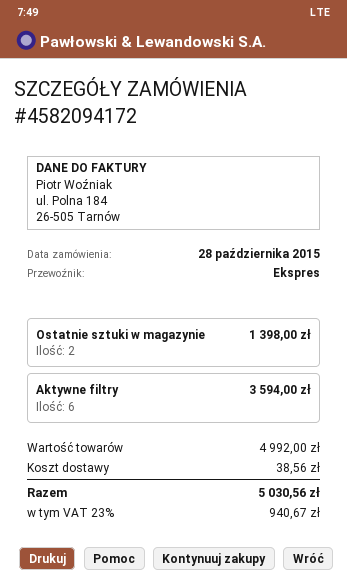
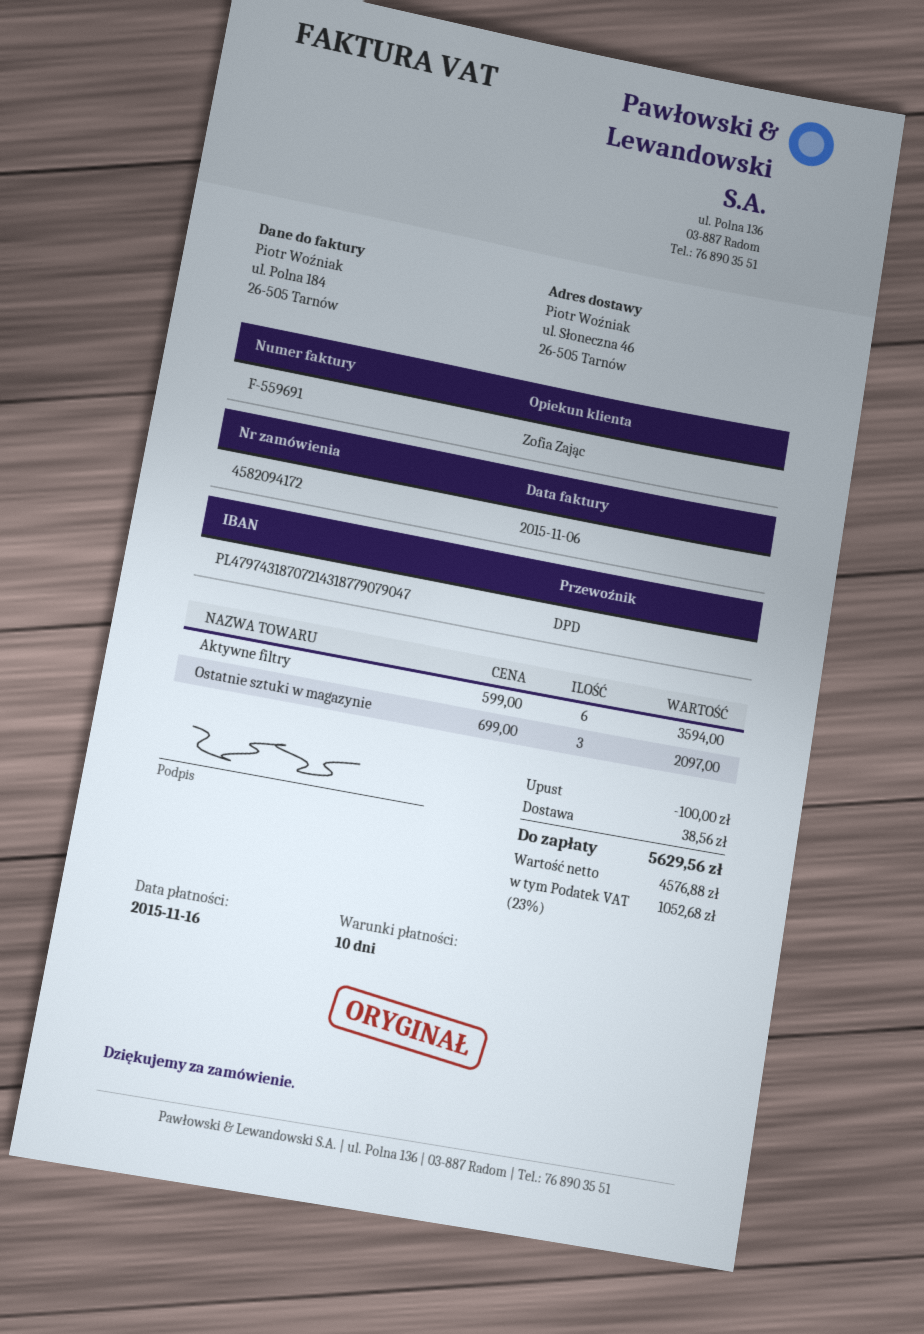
shipping method: express -> DPD
Ostatnie sztuki w magazynie: 2 for 1398.00 -> 3 for 2097.00
discount: none -> 100.00
tax: 23% = 940.67 -> 23% = 1052.68
total: 5030.56 -> 5629.56

